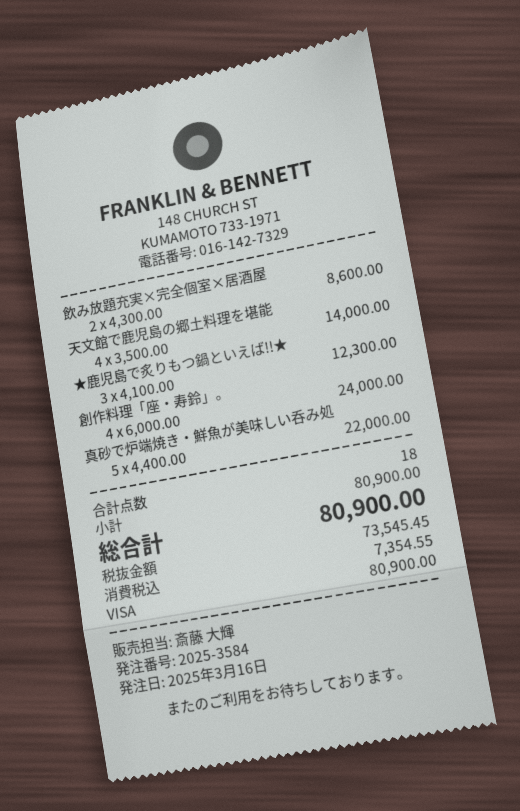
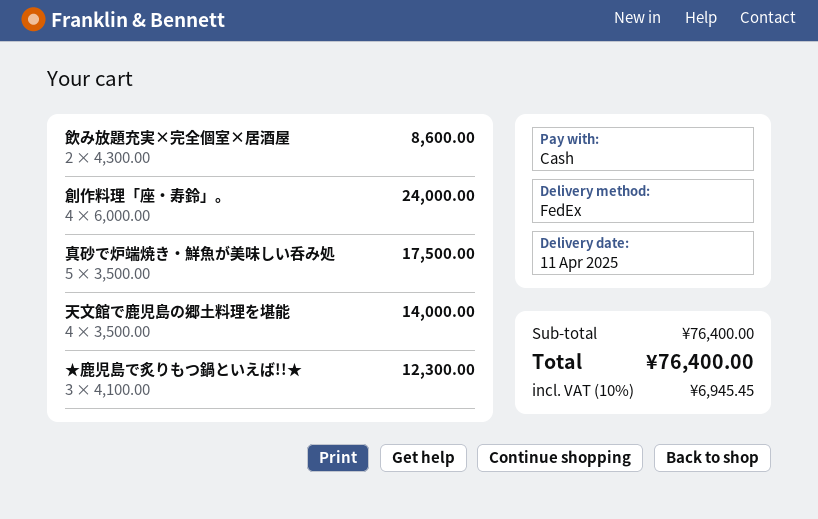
payment method: Visa -> cash
真砂で炉端焼き・鮮魚が美味しい呑み処: 5 x 4400.00 = 22000.00 -> 5 x 3500.00 = 17500.00
subtotal: 80900.00 -> 76400.00
tax: 7354.55 -> 6945.45
total: 80900.00 -> 76400.00

